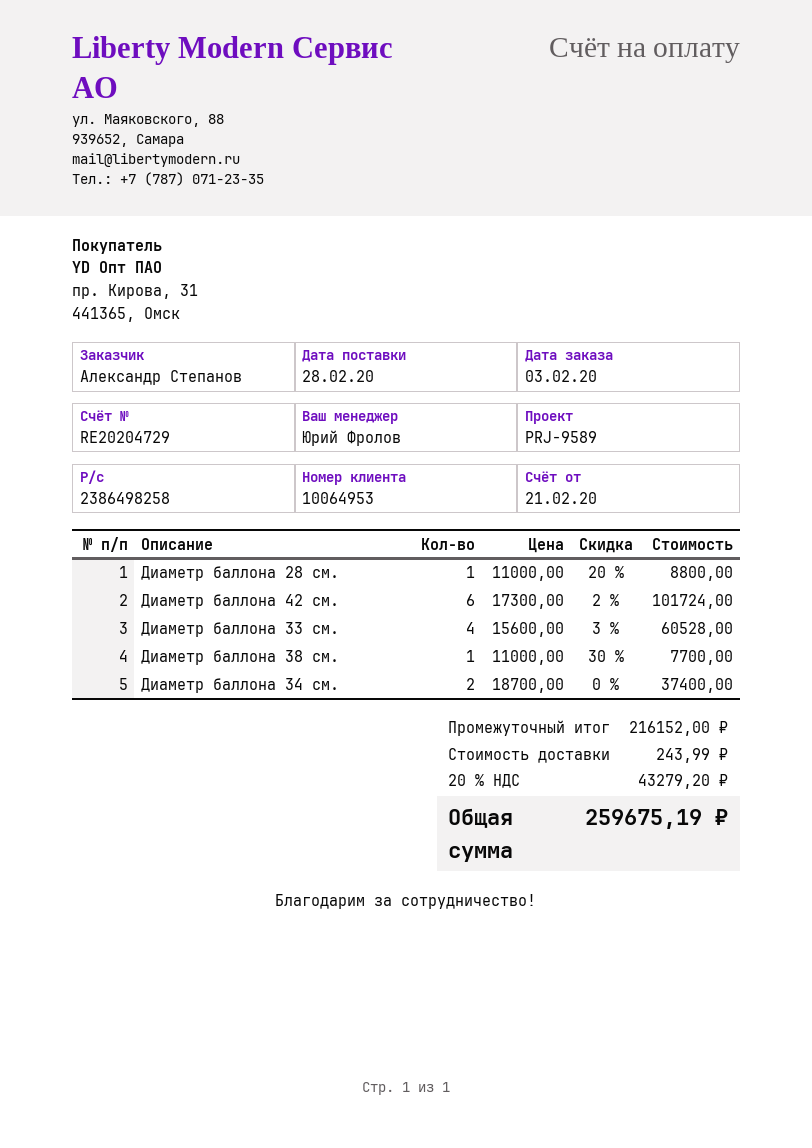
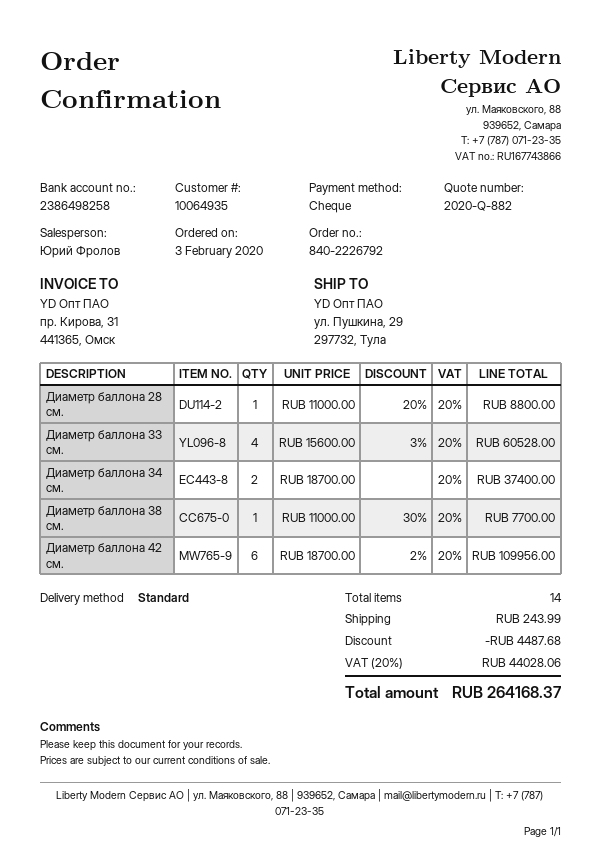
customer number: 10064953 -> 10064935
Диаметр баллона 42 см.: 6 x 17300.00 - 2% = 101724.00 -> 6 x 18700.00 - 2% = 109956.00
discount: none -> 4487.68
tax: 20% = 43279.20 -> 20% = 44028.06
total: 259675.19 -> 264168.37

